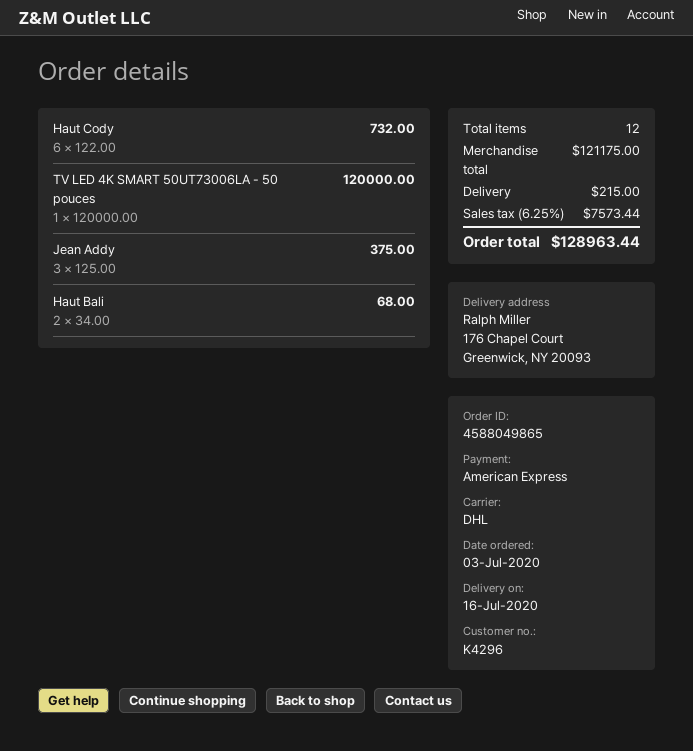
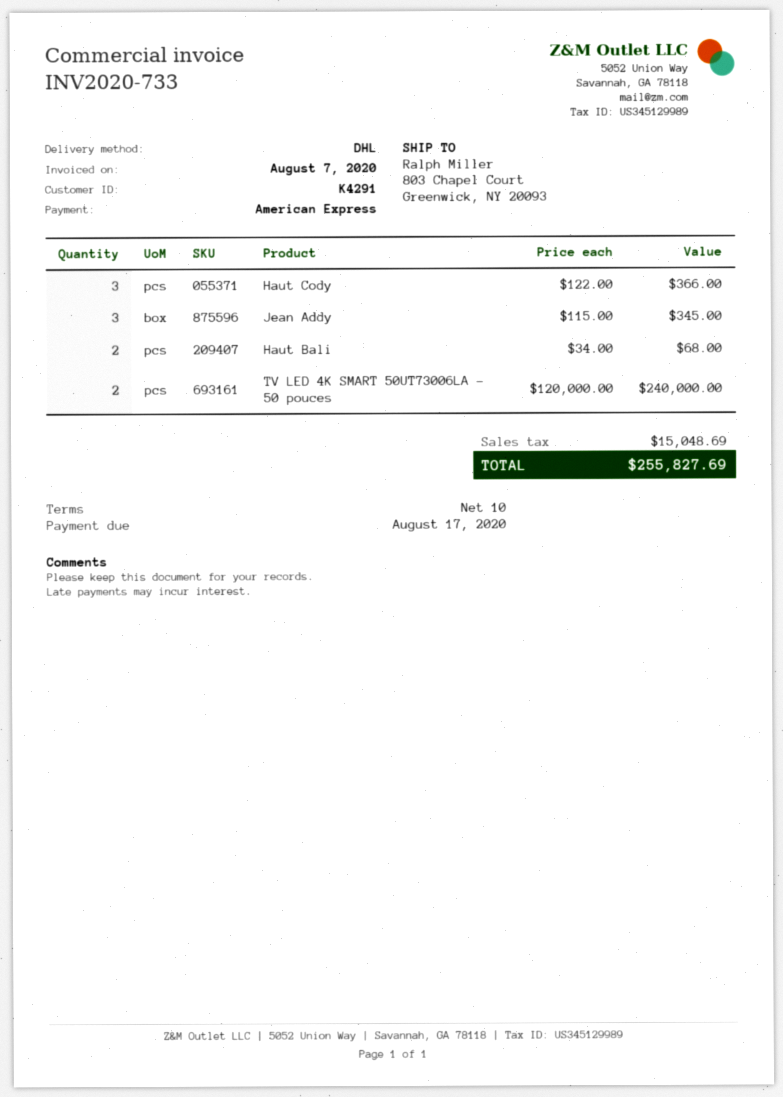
customer number: K4296 -> K4291
ship to: 176 Chapel Court, Greenwick, NY 20093 -> 803 Chapel Court, Greenwick, NY 20093
Haut Cody: 6 x 122.00 = 732.00 -> 3 x 122.00 = 366.00
TV LED 4K SMART 50UT73006LA - 50 pouces: 1 x 120000.00 = 120000.00 -> 2 x 120000.00 = 240000.00
Jean Addy: 3 x 125.00 = 375.00 -> 3 x 115.00 = 345.00
shipping: 215.00 -> none
tax: 7573.44 -> 15048.69
total: 128963.44 -> 255827.69

